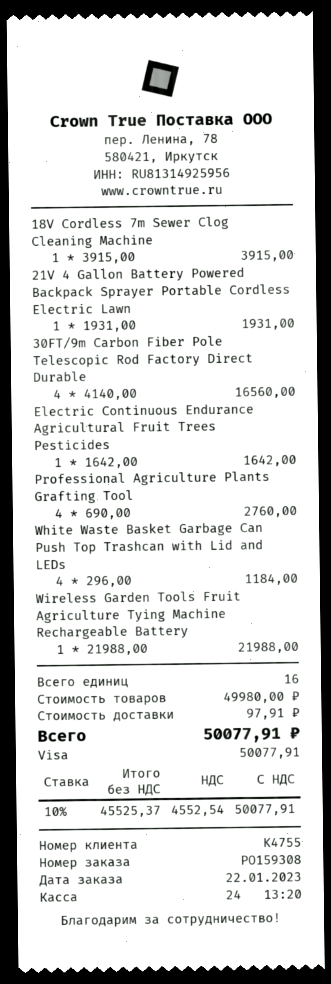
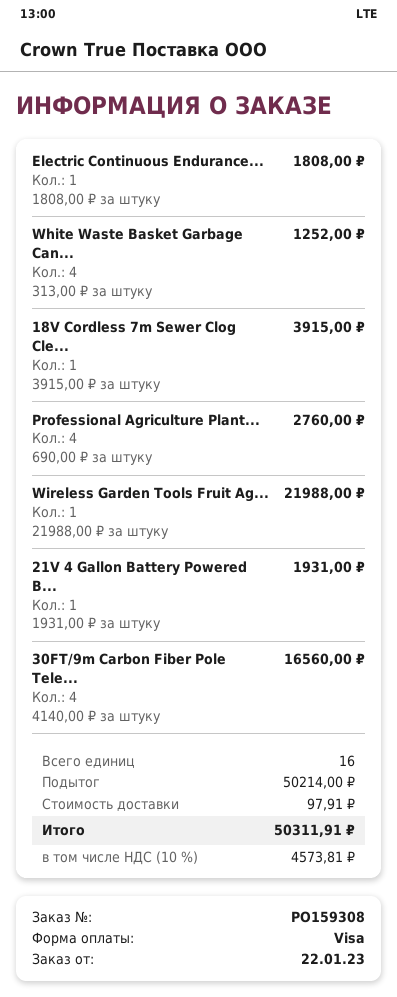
Electric Continuous Endurance Agricultural Fruit Trees Pesticides: 1 x 1642.00 = 1642.00 -> 1 x 1808.00 = 1808.00
White Waste Basket Garbage Can Push Top Trashcan with Lid and LEDs: 4 x 296.00 = 1184.00 -> 4 x 313.00 = 1252.00
subtotal: 49980.00 -> 50214.00
tax: 10% = 4552.54 -> 10% = 4573.81
total: 50077.91 -> 50311.91

